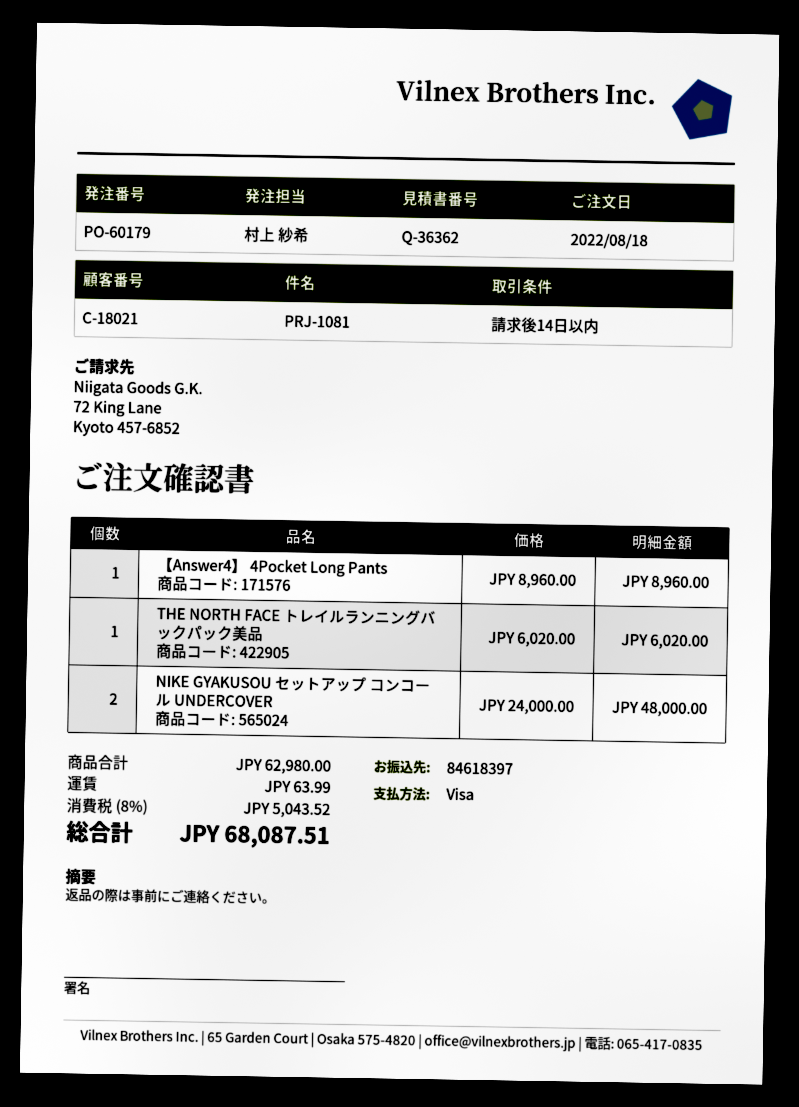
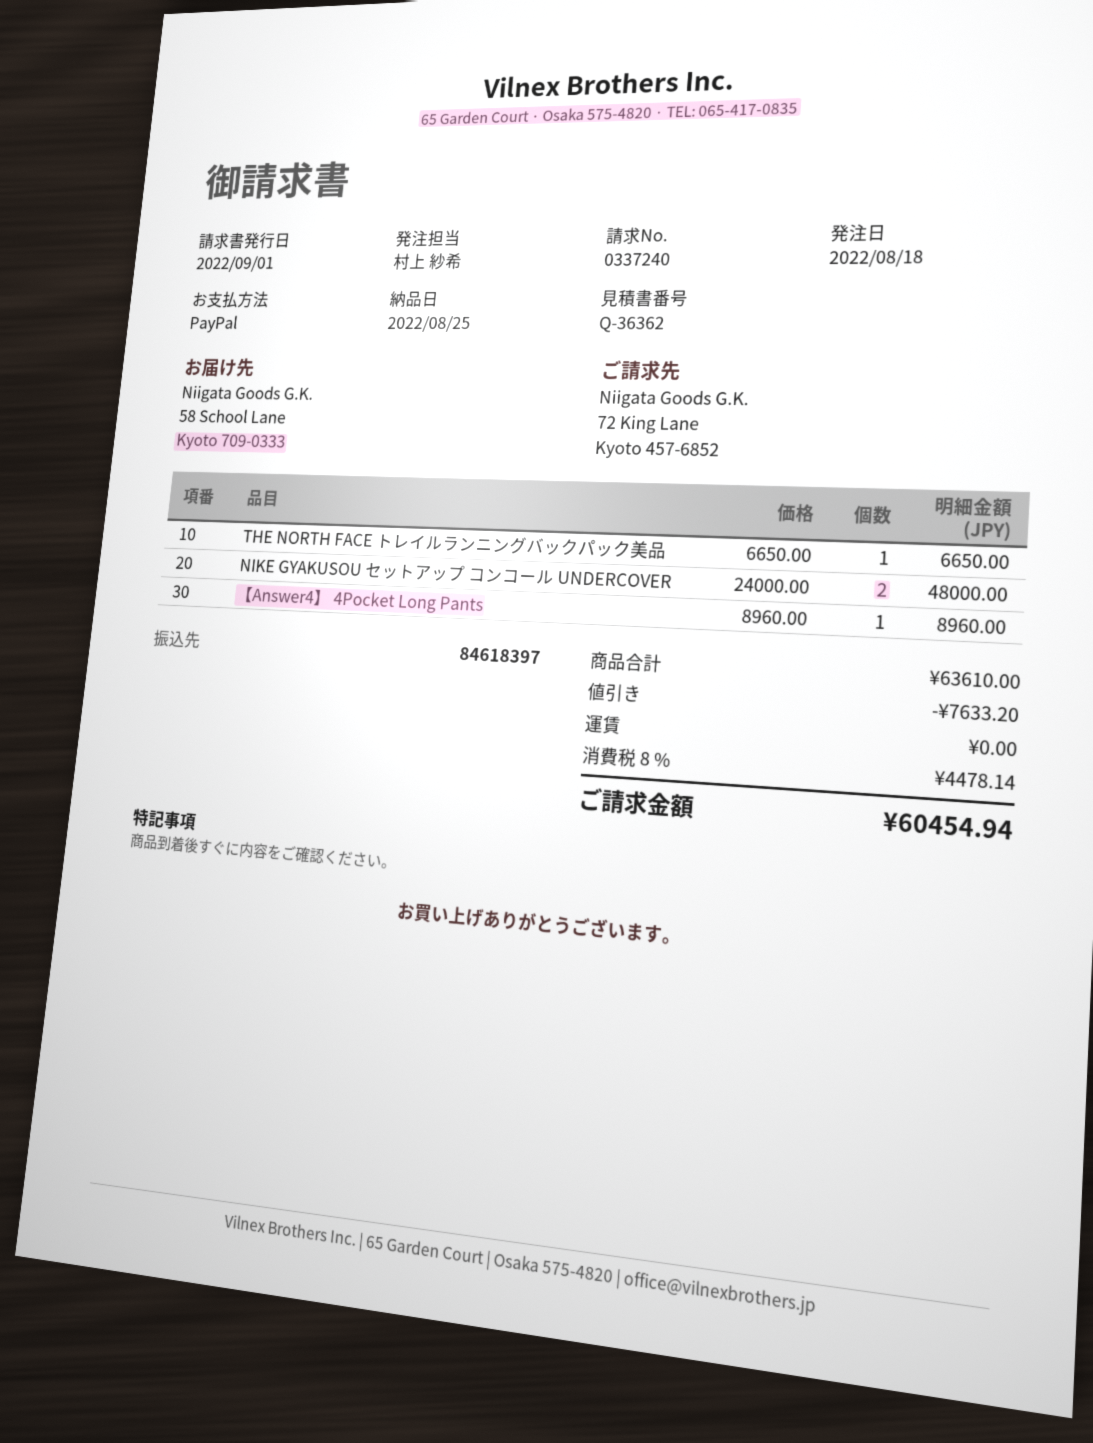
payment method: Visa -> PayPal
THE NORTH FACE トレイルランニングバックパック美品: 1 x 6020.00 = 6020.00 -> 1 x 6650.00 = 6650.00
subtotal: 62980.00 -> 63610.00
discount: none -> 7633.20
shipping: 63.99 -> 0.00
tax: 8% = 5043.52 -> 8% = 4478.14
total: 68087.51 -> 60454.94

